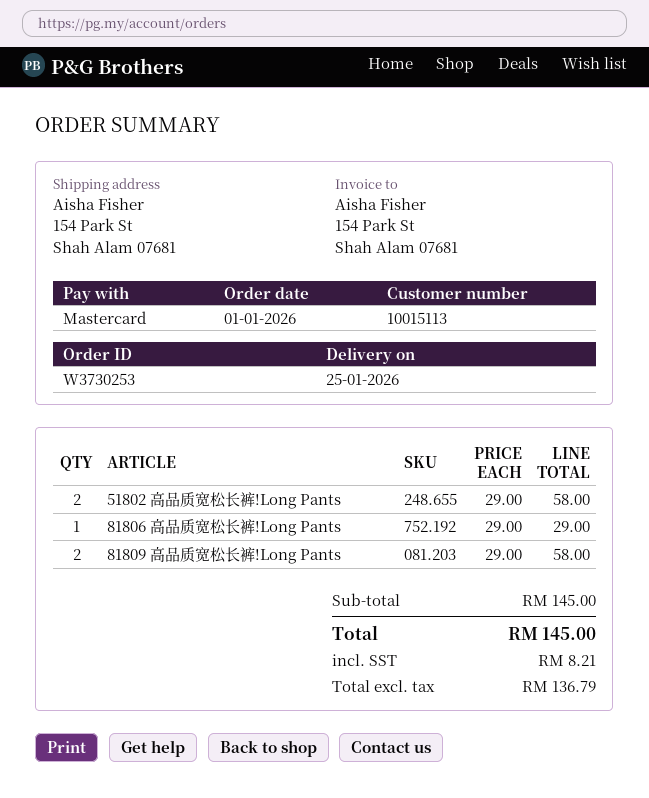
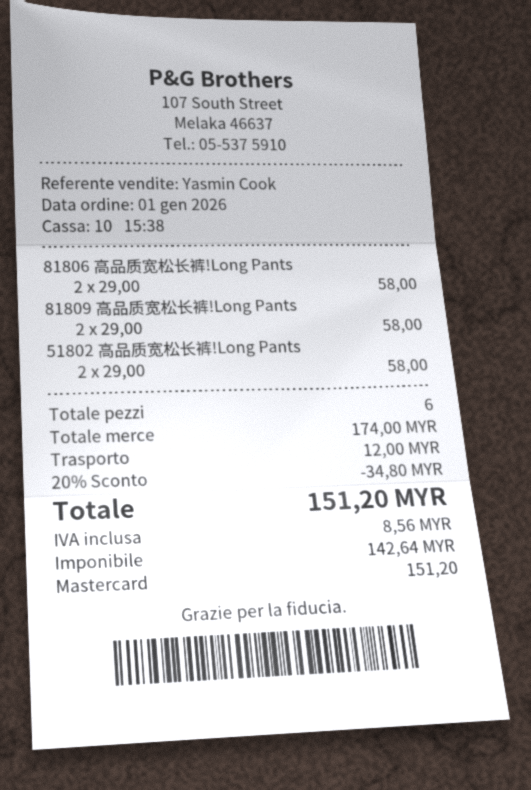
81806 高品质宽松长裤!Long Pants: 1 x 29.00 = 29.00 -> 2 x 29.00 = 58.00
subtotal: 145.00 -> 174.00
discount: none -> 20% = 34.80
shipping: none -> 12.00
net: 136.79 -> 142.64
tax: 8.21 -> 8.56
total: 145.00 -> 151.20

